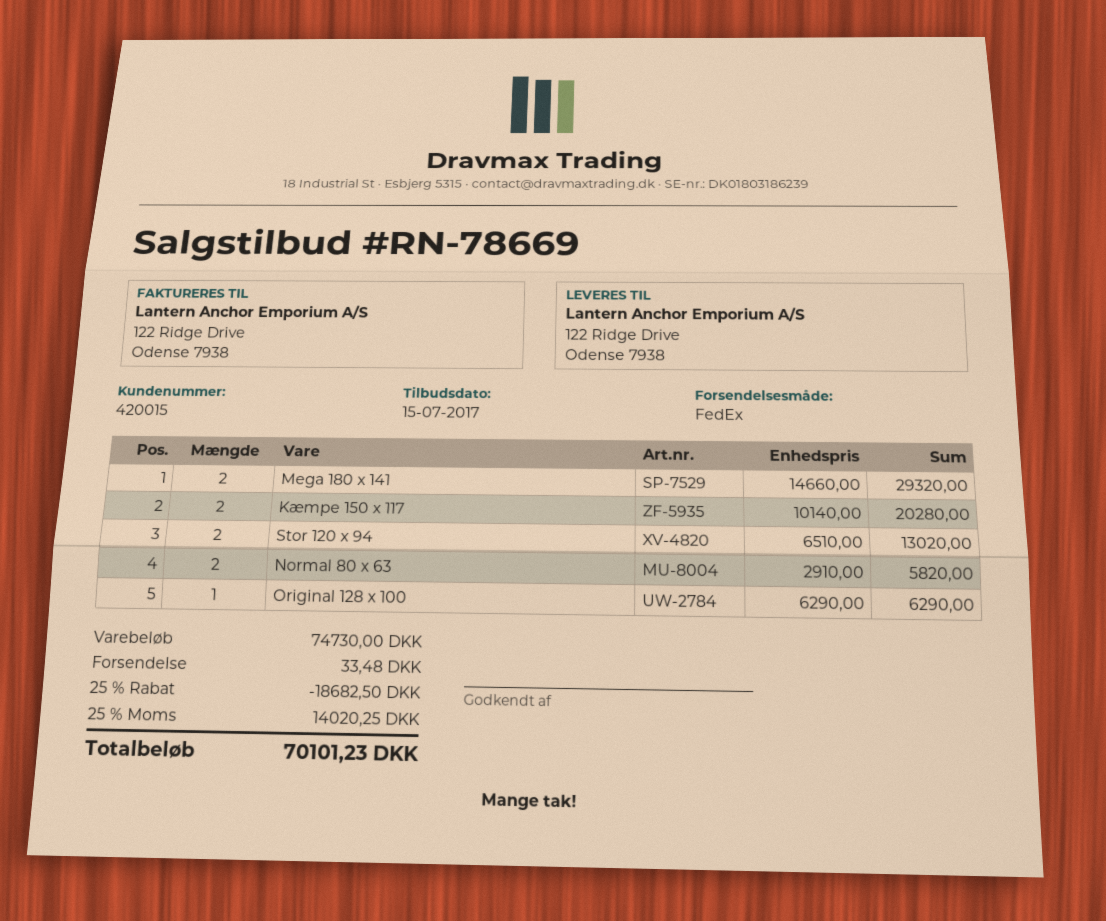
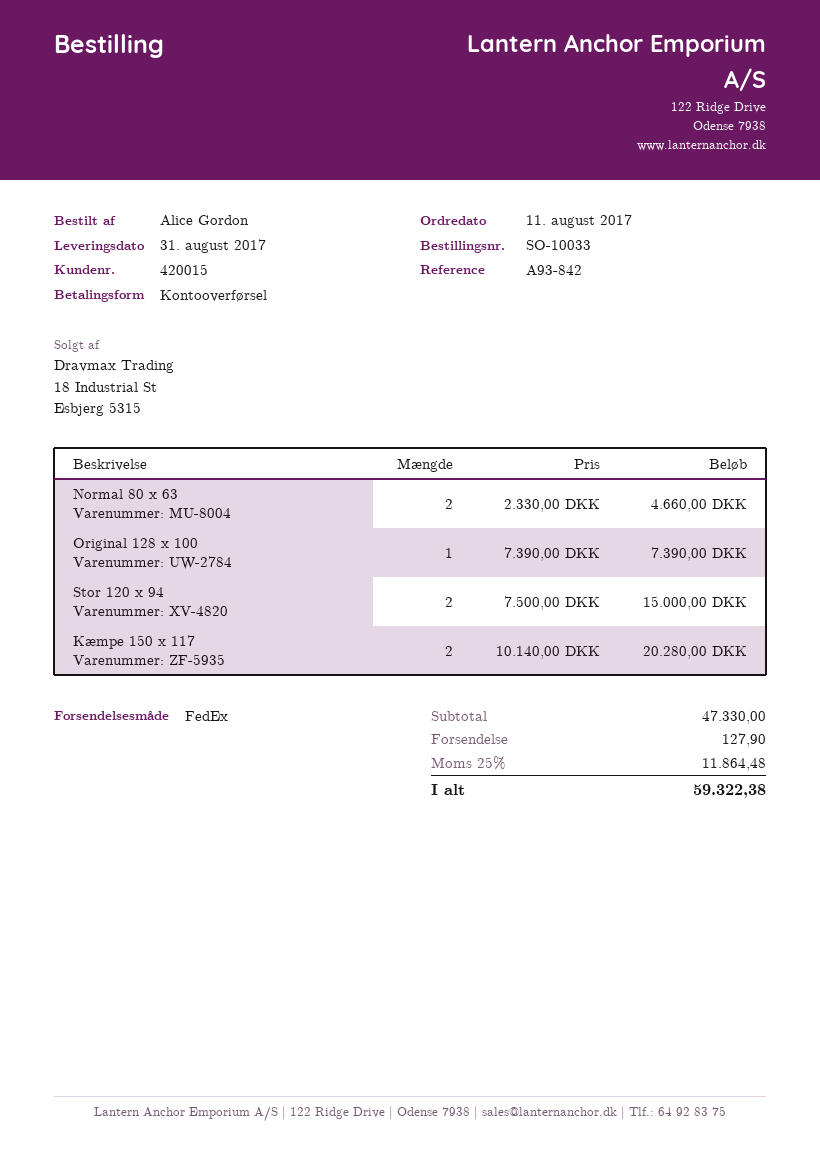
Mega 180 x 141: 2 x 14660.00 = 29320.00 -> none
Stor 120 x 94: 2 x 6510.00 = 13020.00 -> 2 x 7500.00 = 15000.00
Normal 80 x 63: 2 x 2910.00 = 5820.00 -> 2 x 2330.00 = 4660.00
Original 128 x 100: 1 x 6290.00 = 6290.00 -> 1 x 7390.00 = 7390.00
subtotal: 74730.00 -> 47330.00
discount: 25% = 18682.50 -> none
shipping: 33.48 -> 127.90
tax: 25% = 14020.25 -> 25% = 11864.48
total: 70101.23 -> 59322.38

